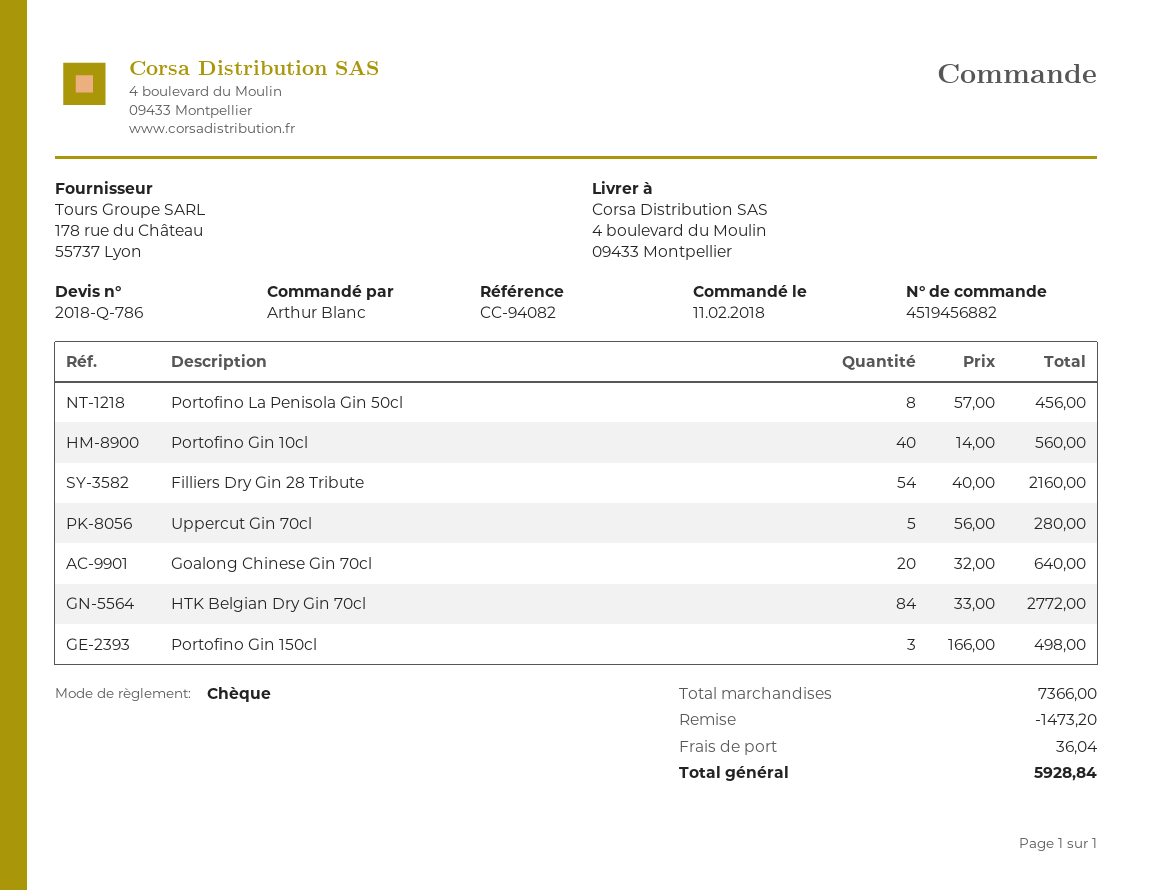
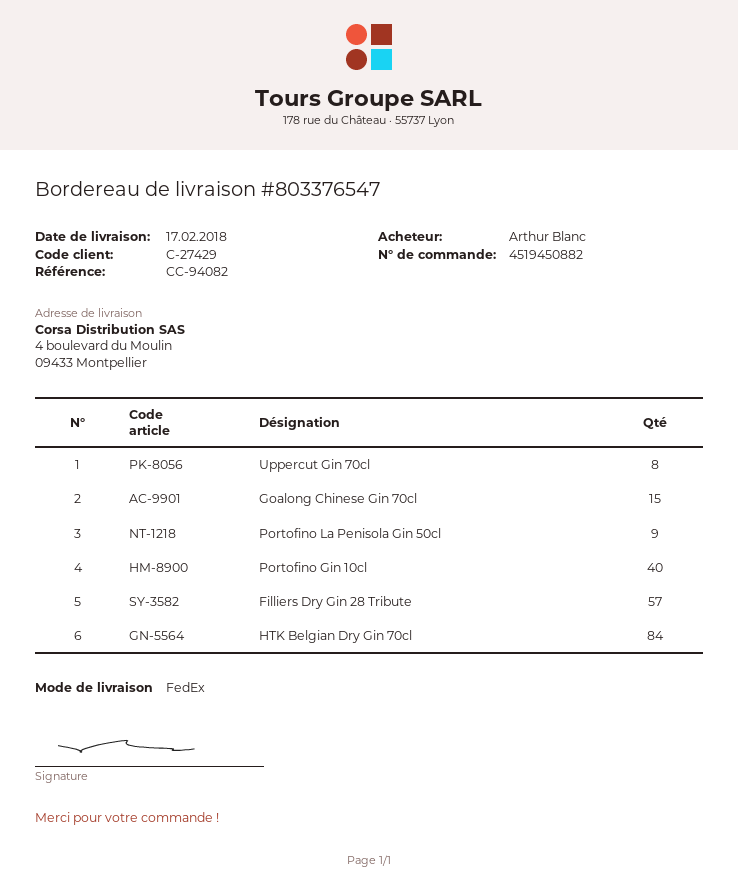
order number: 4519456882 -> 4519450882
Portofino La Penisola Gin 50cl: 8 -> 9
Filliers Dry Gin 28 Tribute: 54 -> 57
Uppercut Gin 70cl: 5 -> 8
Goalong Chinese Gin 70cl: 20 -> 15
Portofino Gin 150cl: 3 -> none

